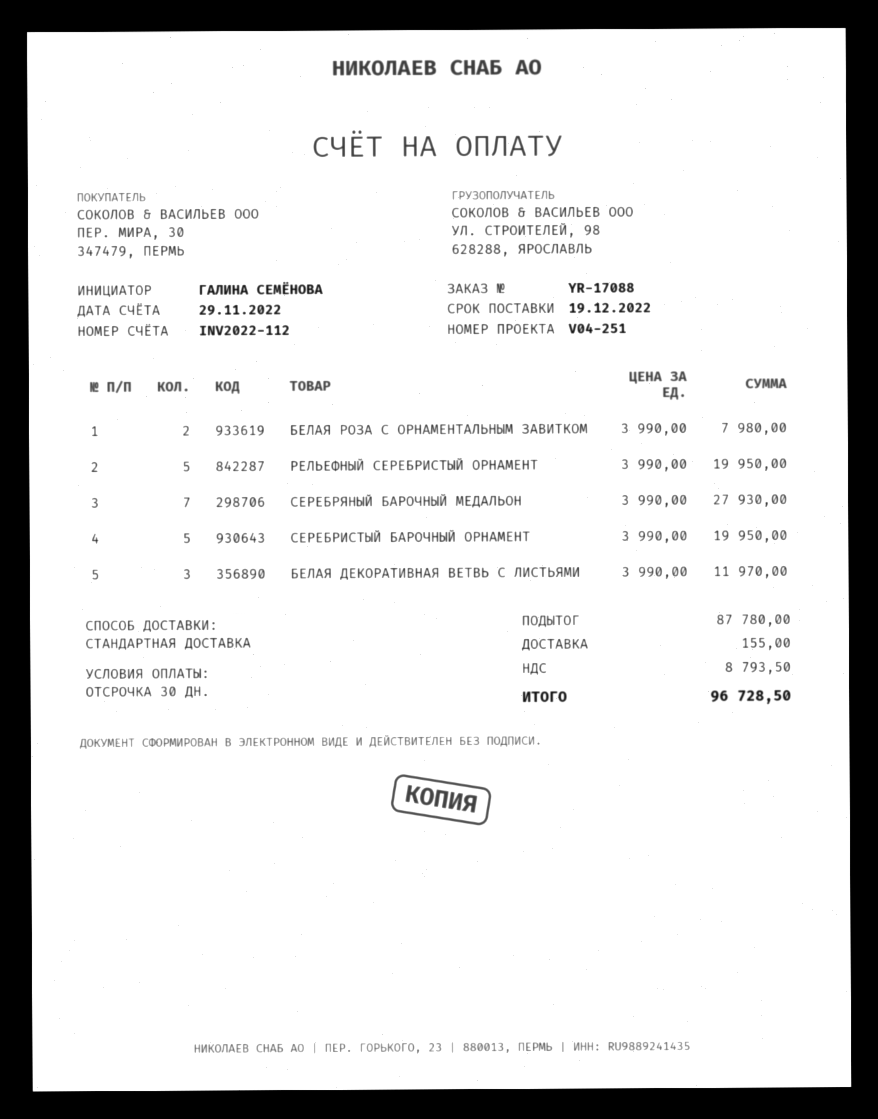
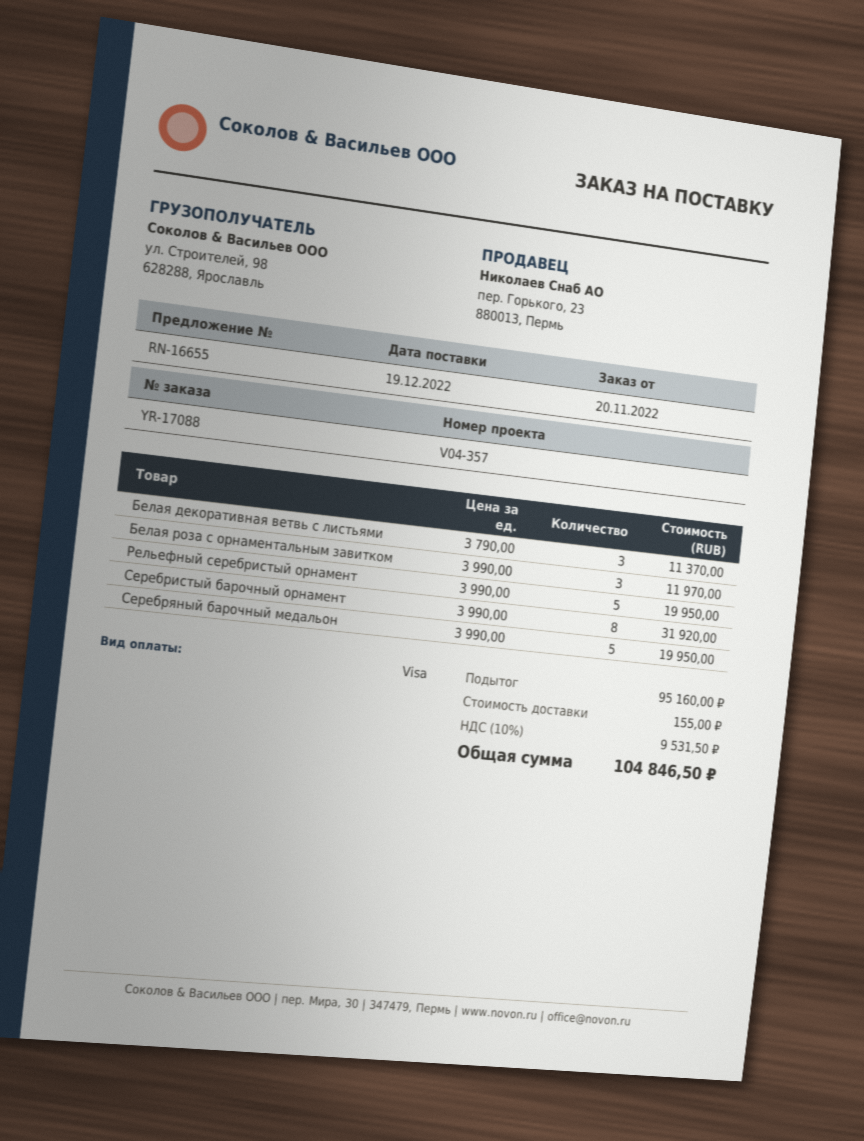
reference: V04-251 -> V04-357
БЕЛАЯ РОЗА С ОРНАМЕНТАЛЬНЫМ ЗАВИТКОМ: 2 x 3990.00 = 7980.00 -> 3 x 3990.00 = 11970.00
СЕРЕБРЯНЫЙ БАРОЧНЫЙ МЕДАЛЬОН: 7 x 3990.00 = 27930.00 -> 5 x 3990.00 = 19950.00
СЕРЕБРИСТЫЙ БАРОЧНЫЙ ОРНАМЕНТ: 5 x 3990.00 = 19950.00 -> 8 x 3990.00 = 31920.00
БЕЛАЯ ДЕКОРАТИВНАЯ ВЕТВЬ С ЛИСТЬЯМИ: 3 x 3990.00 = 11970.00 -> 3 x 3790.00 = 11370.00
subtotal: 87780.00 -> 95160.00
tax: 8793.50 -> 9531.50
total: 96728.50 -> 104846.50

